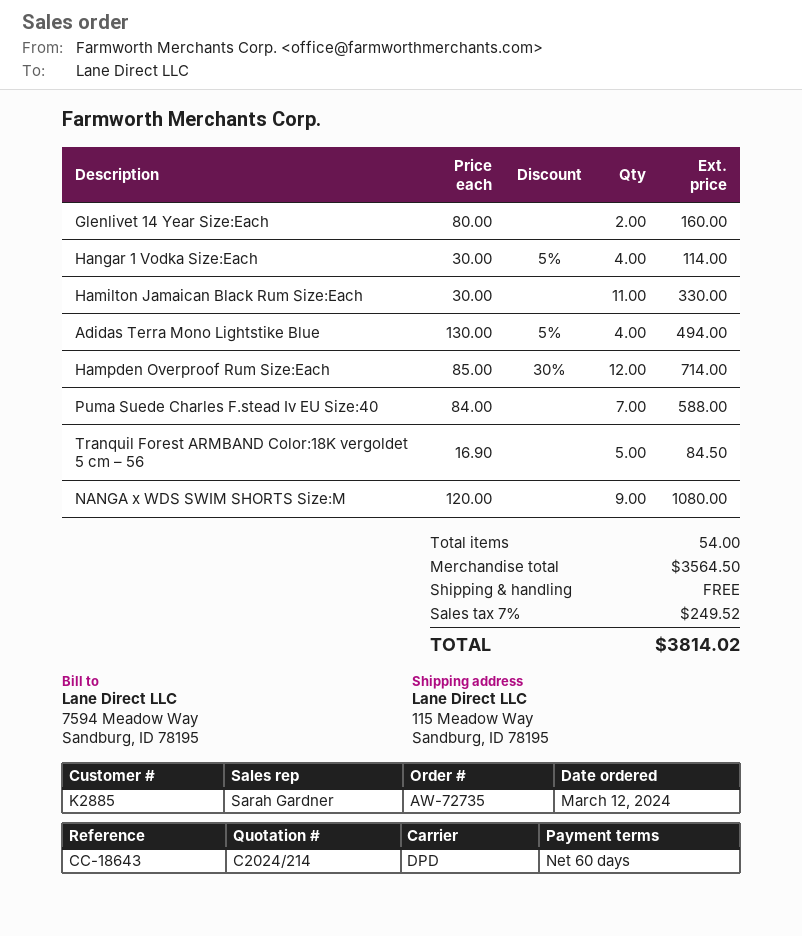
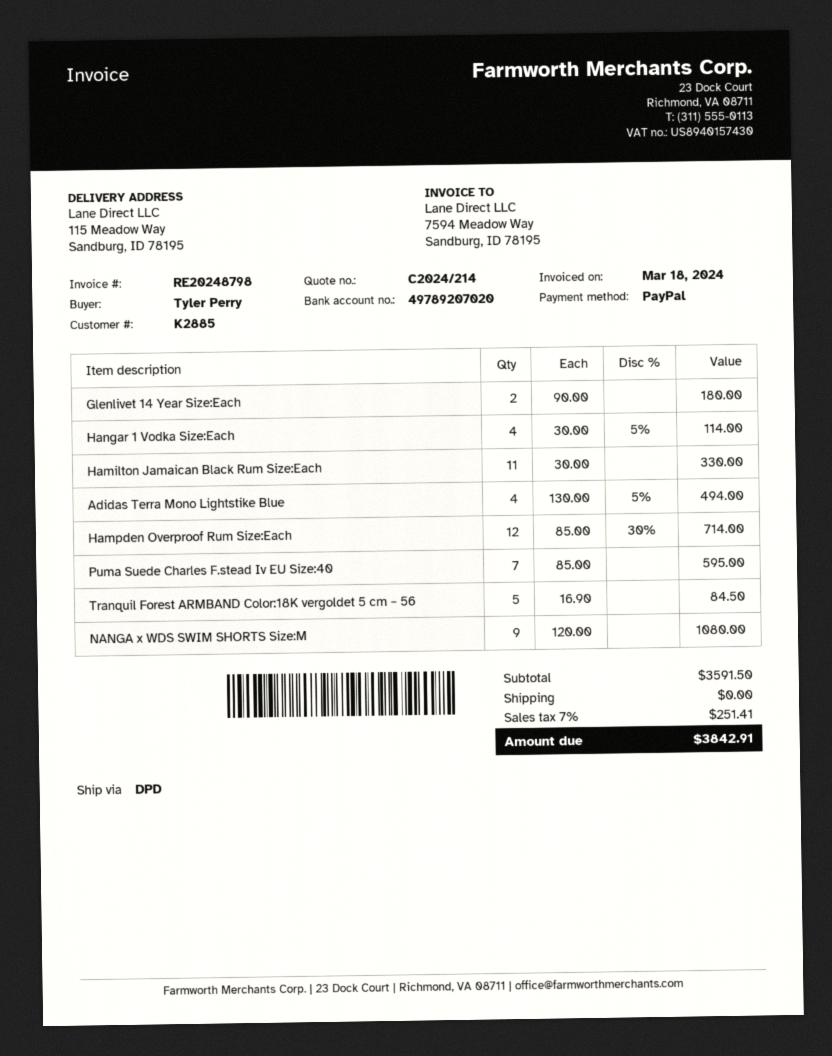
Glenlivet 14 Year Size:Each: 2 x 80.00 = 160.00 -> 2 x 90.00 = 180.00
Puma Suede Charles F.stead Iv EU Size:40: 7 x 84.00 = 588.00 -> 7 x 85.00 = 595.00
subtotal: 3564.50 -> 3591.50
tax: 7% = 249.52 -> 7% = 251.41
total: 3814.02 -> 3842.91

